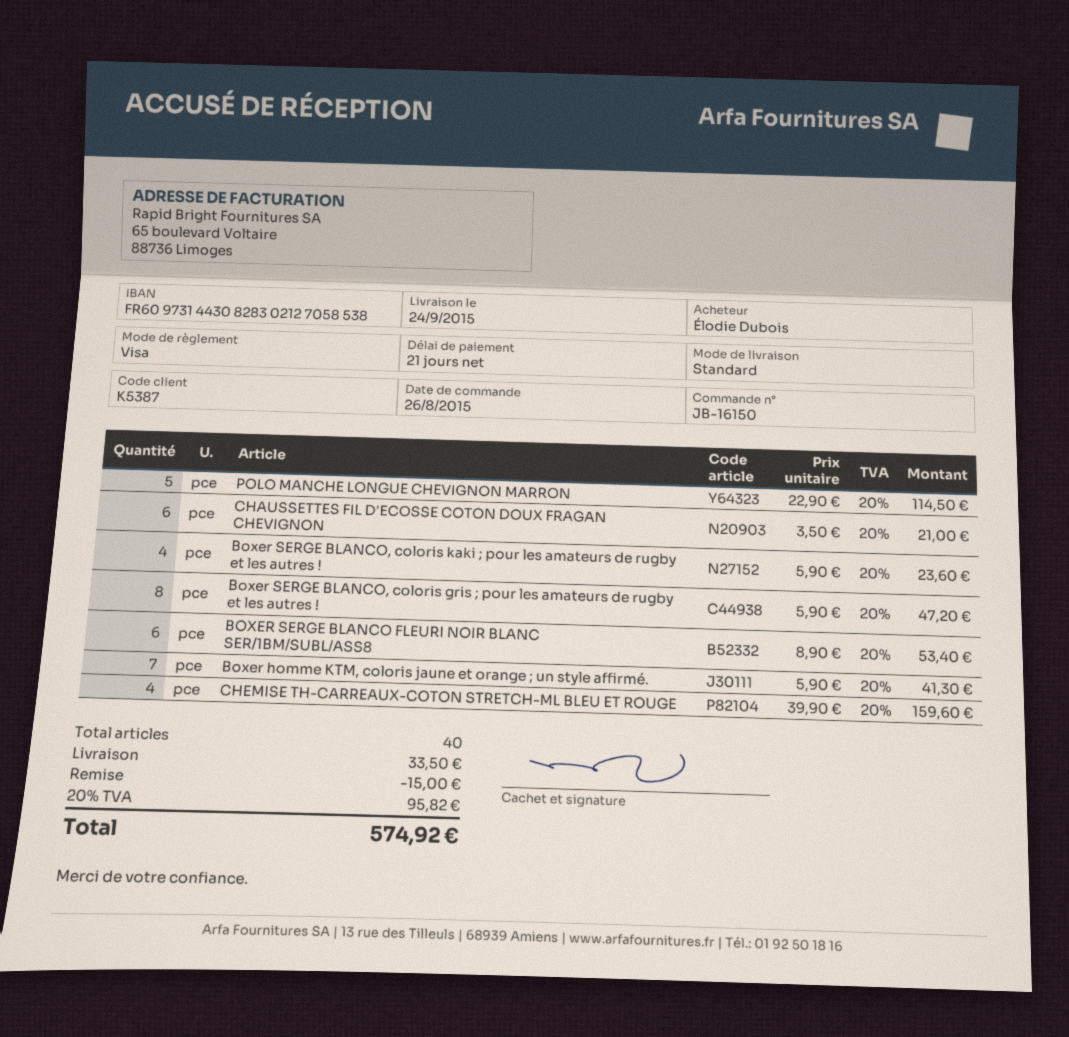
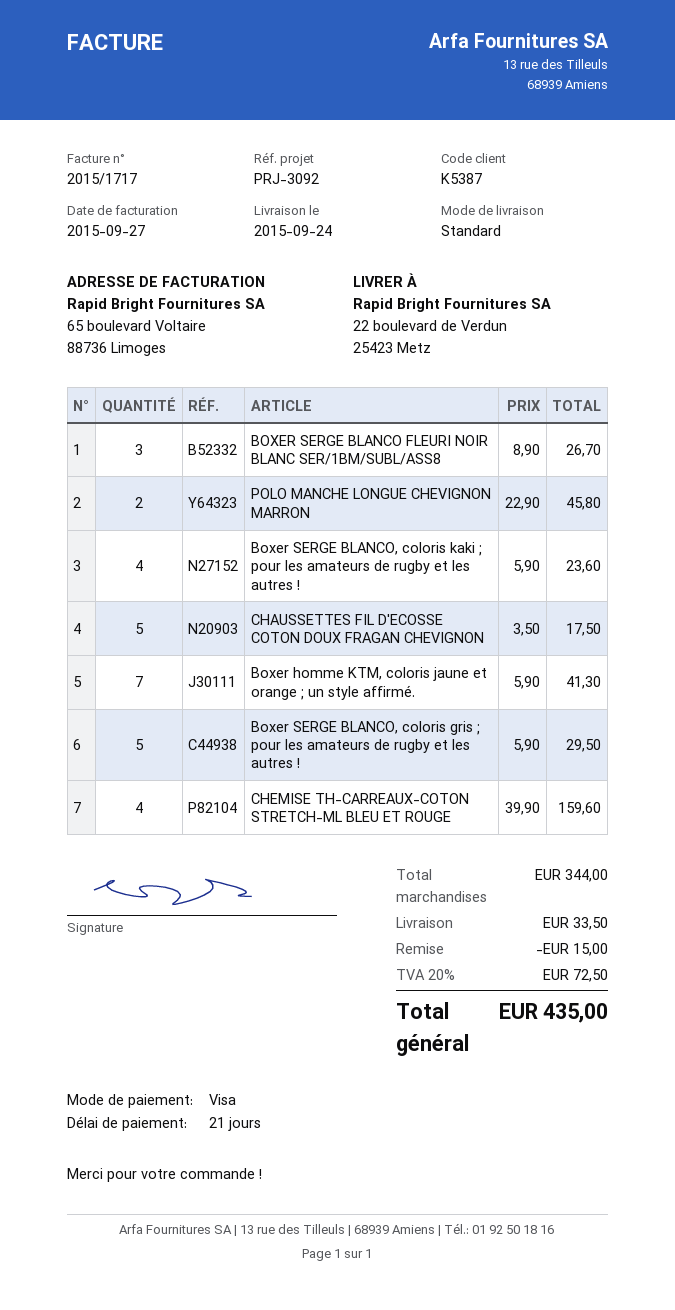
POLO MANCHE LONGUE CHEVIGNON MARRON: 5 x 22.90 = 114.50 -> 2 x 22.90 = 45.80
CHAUSSETTES FIL D'ECOSSE COTON DOUX FRAGAN CHEVIGNON: 6 x 3.50 = 21.00 -> 5 x 3.50 = 17.50
Boxer SERGE BLANCO, coloris gris ; pour les amateurs de rugby et les autres !: 8 x 5.90 = 47.20 -> 5 x 5.90 = 29.50
BOXER SERGE BLANCO FLEURI NOIR BLANC SER/1BM/SUBL/ASS8: 6 x 8.90 = 53.40 -> 3 x 8.90 = 26.70
tax: 20% = 95.82 -> 20% = 72.50
total: 574.92 -> 435.00

